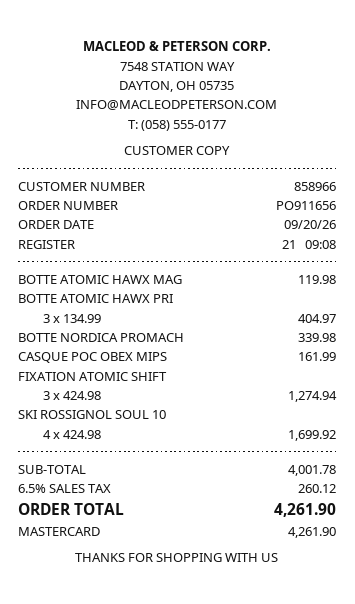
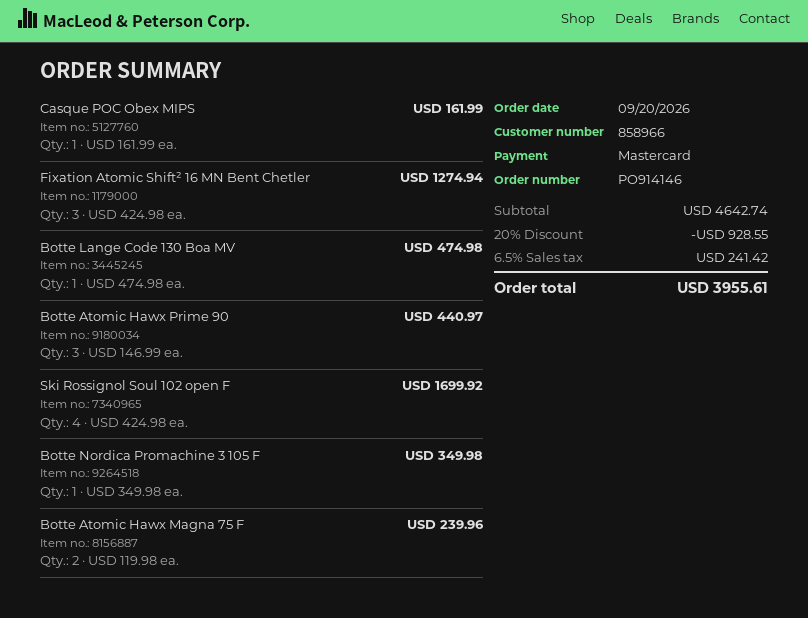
order number: PO911656 -> PO914146
BOTTE ATOMIC HAWX MAG: 1 x 119.98 = 119.98 -> 2 x 119.98 = 239.96
BOTTE ATOMIC HAWX PRI: 3 x 134.99 = 404.97 -> 3 x 146.99 = 440.97
BOTTE NORDICA PROMACH: 1 x 339.98 = 339.98 -> 1 x 349.98 = 349.98
Botte Lange Code 130 Boa MV: none -> 1 x 474.98 = 474.98
subtotal: 4001.78 -> 4642.74
discount: none -> 20% = 928.55
tax: 6.5% = 260.12 -> 6.5% = 241.42
total: 4261.90 -> 3955.61

